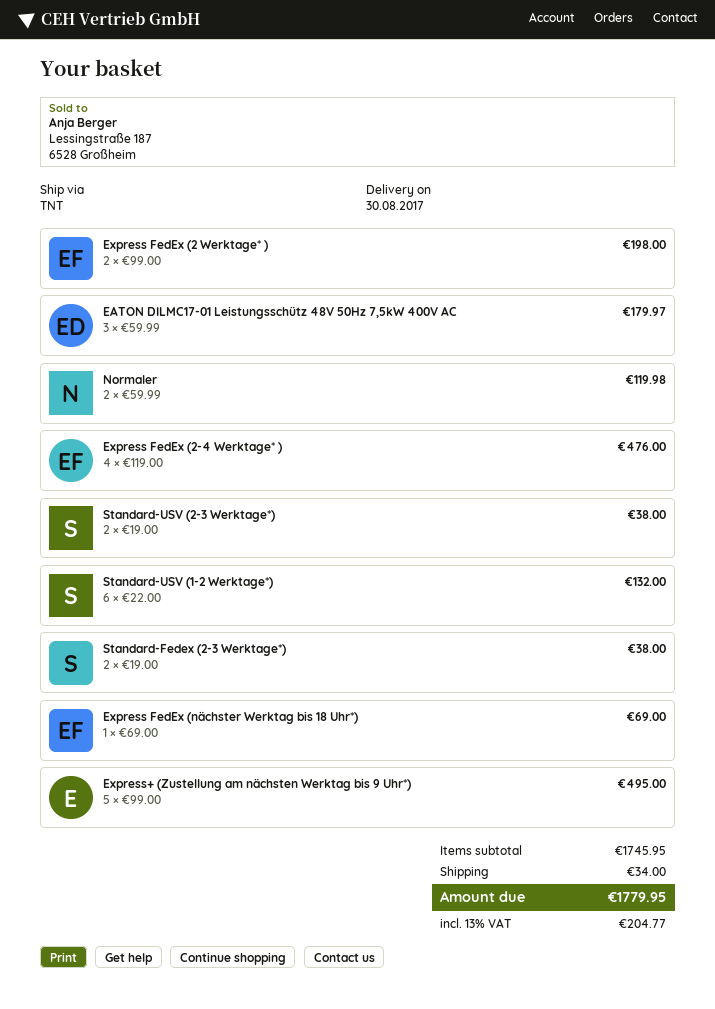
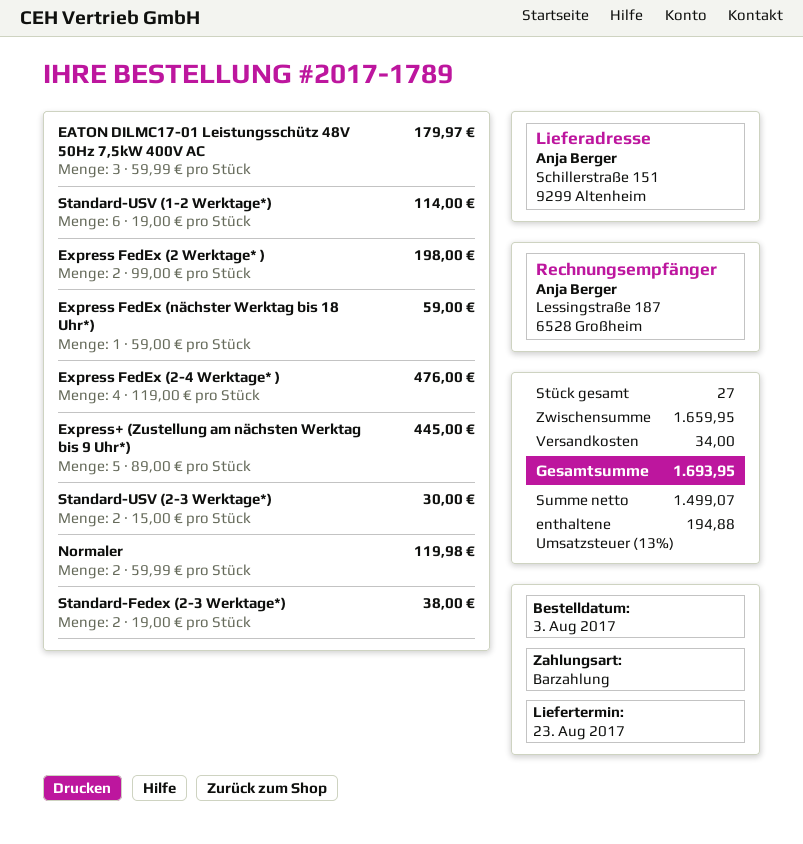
delivery date: 2017-08-30 -> 2017-08-23
Standard-USV (2-3 Werktage*): 2 x 19.00 = 38.00 -> 2 x 15.00 = 30.00
Standard-USV (1-2 Werktage*): 6 x 22.00 = 132.00 -> 6 x 19.00 = 114.00
Express FedEx (nächster Werktag bis 18 Uhr*): 1 x 69.00 = 69.00 -> 1 x 59.00 = 59.00
Express+ (Zustellung am nächsten Werktag bis 9 Uhr*): 5 x 99.00 = 495.00 -> 5 x 89.00 = 445.00
subtotal: 1745.95 -> 1659.95
tax: 13% = 204.77 -> 13% = 194.88
total: 1779.95 -> 1693.95

